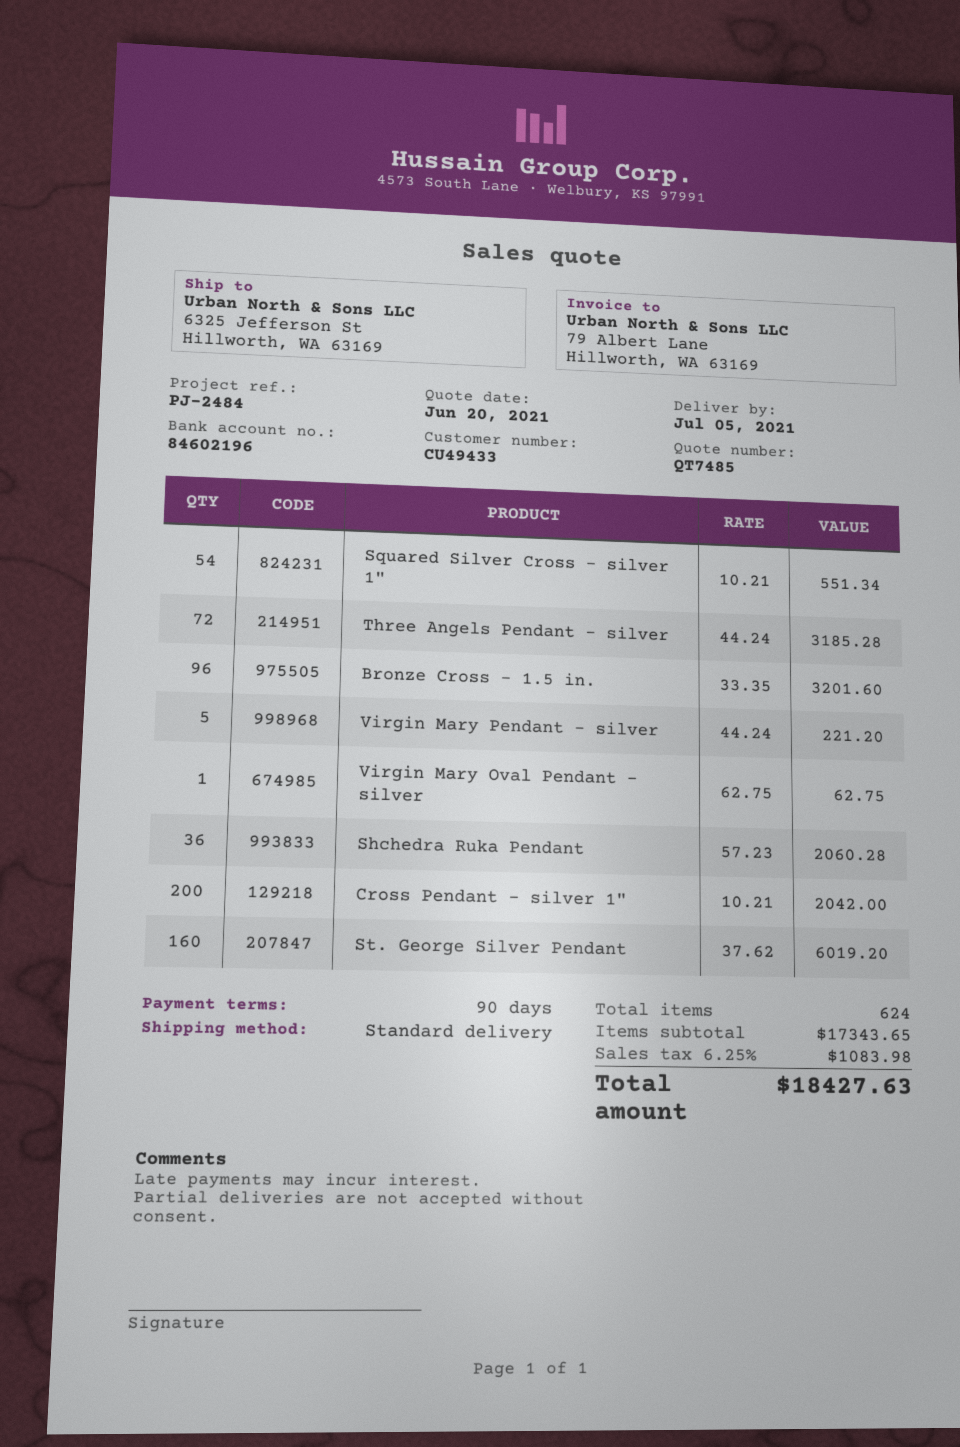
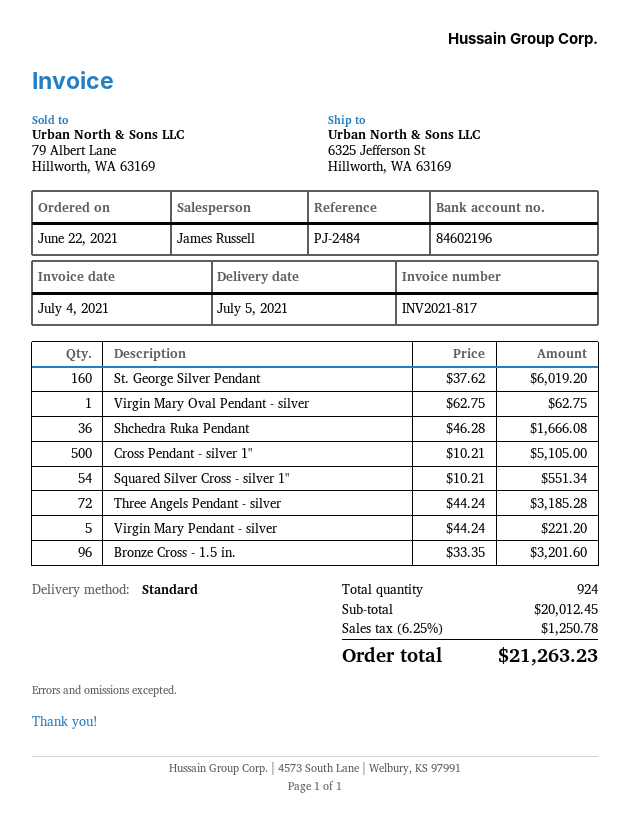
Shchedra Ruka Pendant: 36 x 57.23 = 2060.28 -> 36 x 46.28 = 1666.08
Cross Pendant - silver 1": 200 x 10.21 = 2042.00 -> 500 x 10.21 = 5105.00
total quantity: 624 -> 924
subtotal: 17343.65 -> 20012.45
tax: 6.25% = 1083.98 -> 6.25% = 1250.78
total: 18427.63 -> 21263.23

